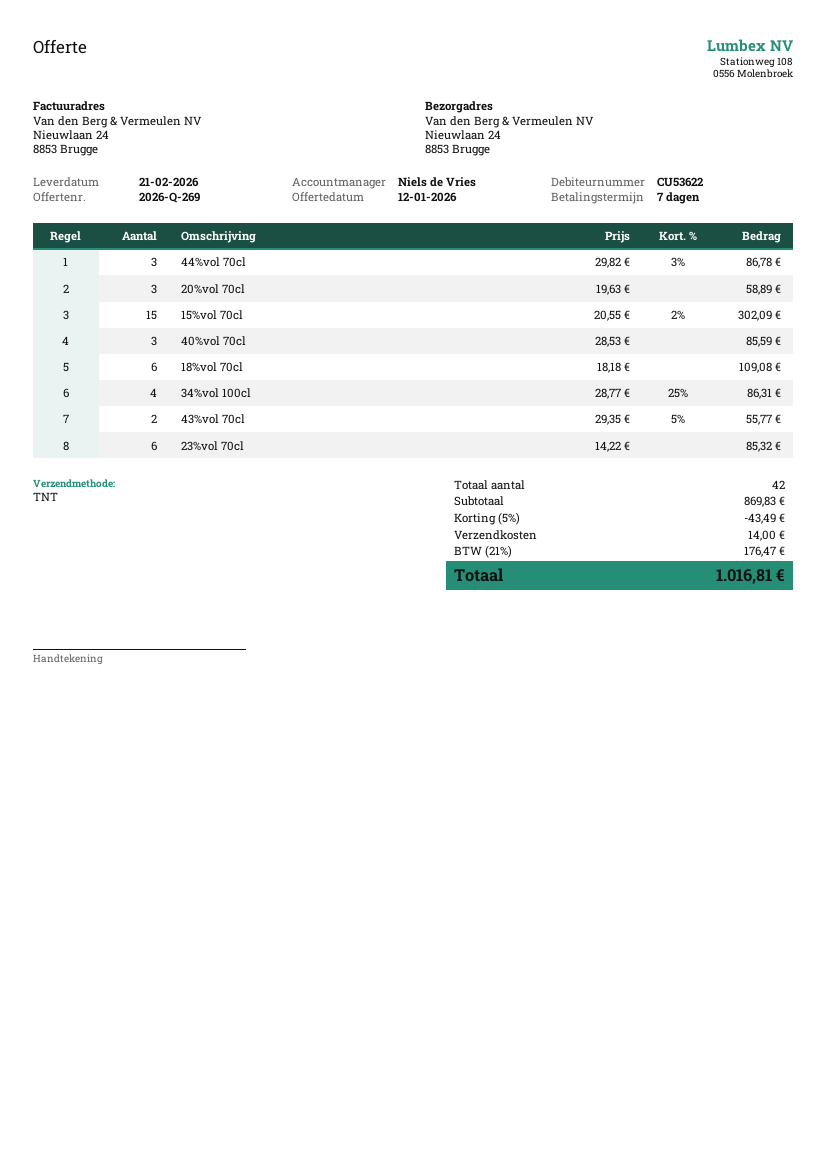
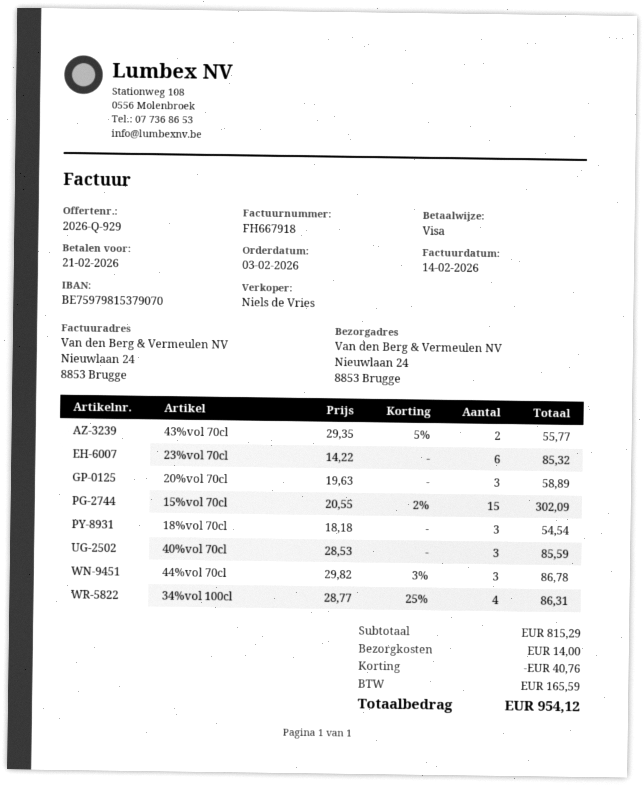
quote number: 2026-Q-269 -> 2026-Q-929
18%vol 70cl: 6 x 18.18 = 109.08 -> 3 x 18.18 = 54.54
subtotal: 869.83 -> 815.29
discount: 43.49 -> 40.76
tax: 176.47 -> 165.59
total: 1016.81 -> 954.12

